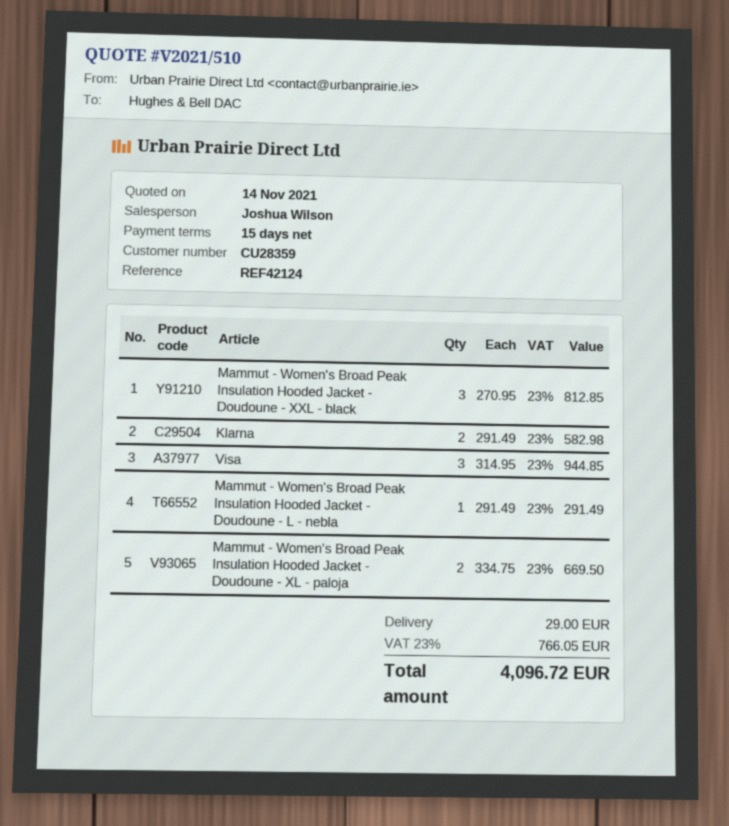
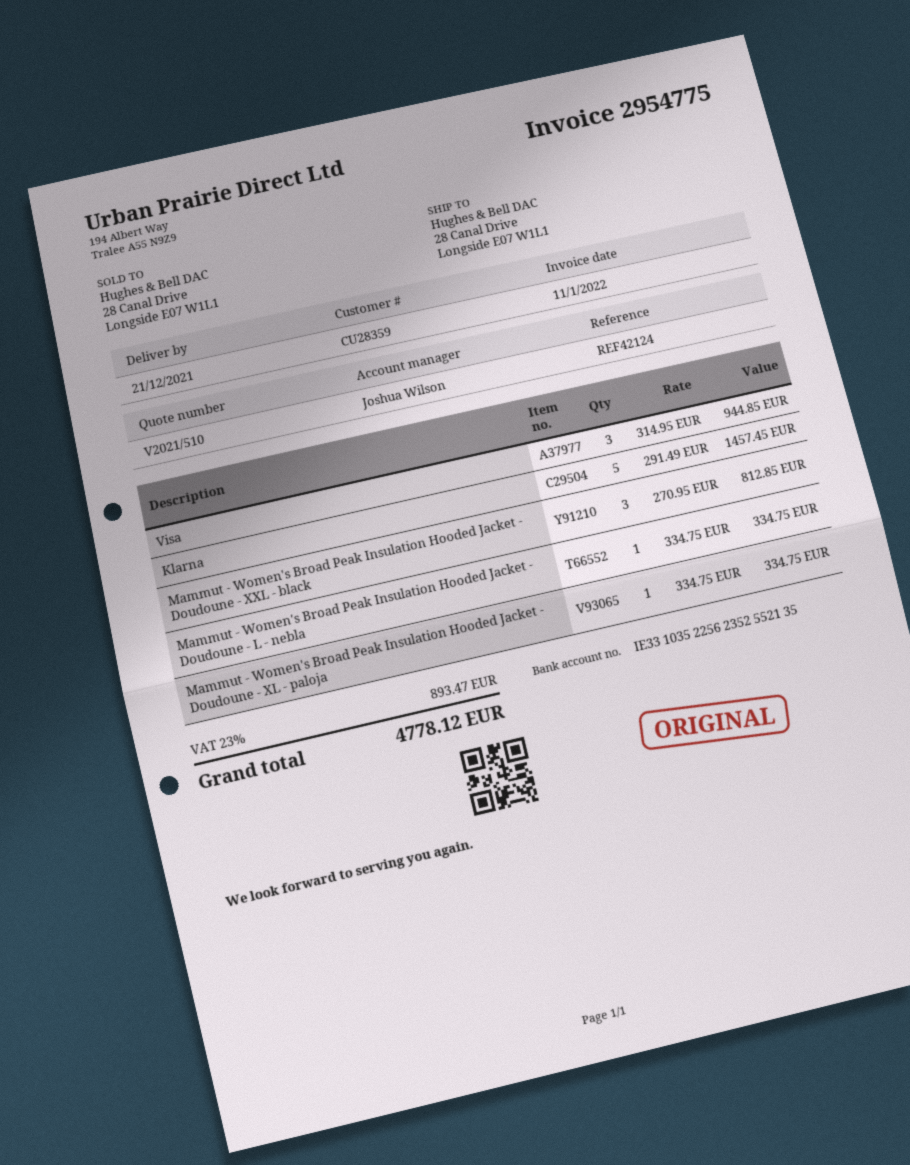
Klarna: 2 x 291.49 = 582.98 -> 5 x 291.49 = 1457.45
Mammut - Women's Broad Peak Insulation Hooded Jacket - Doudoune - L - nebla: 1 x 291.49 = 291.49 -> 1 x 334.75 = 334.75
Mammut - Women's Broad Peak Insulation Hooded Jacket - Doudoune - XL - paloja: 2 x 334.75 = 669.50 -> 1 x 334.75 = 334.75
shipping: 29.00 -> none
tax: 23% = 766.05 -> 23% = 893.47
total: 4096.72 -> 4778.12

